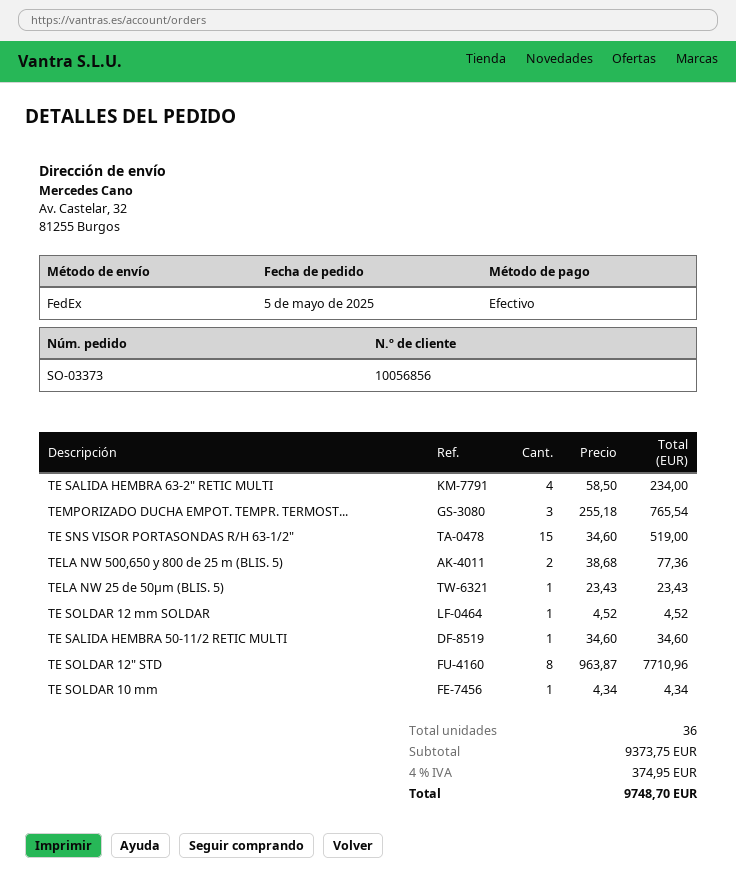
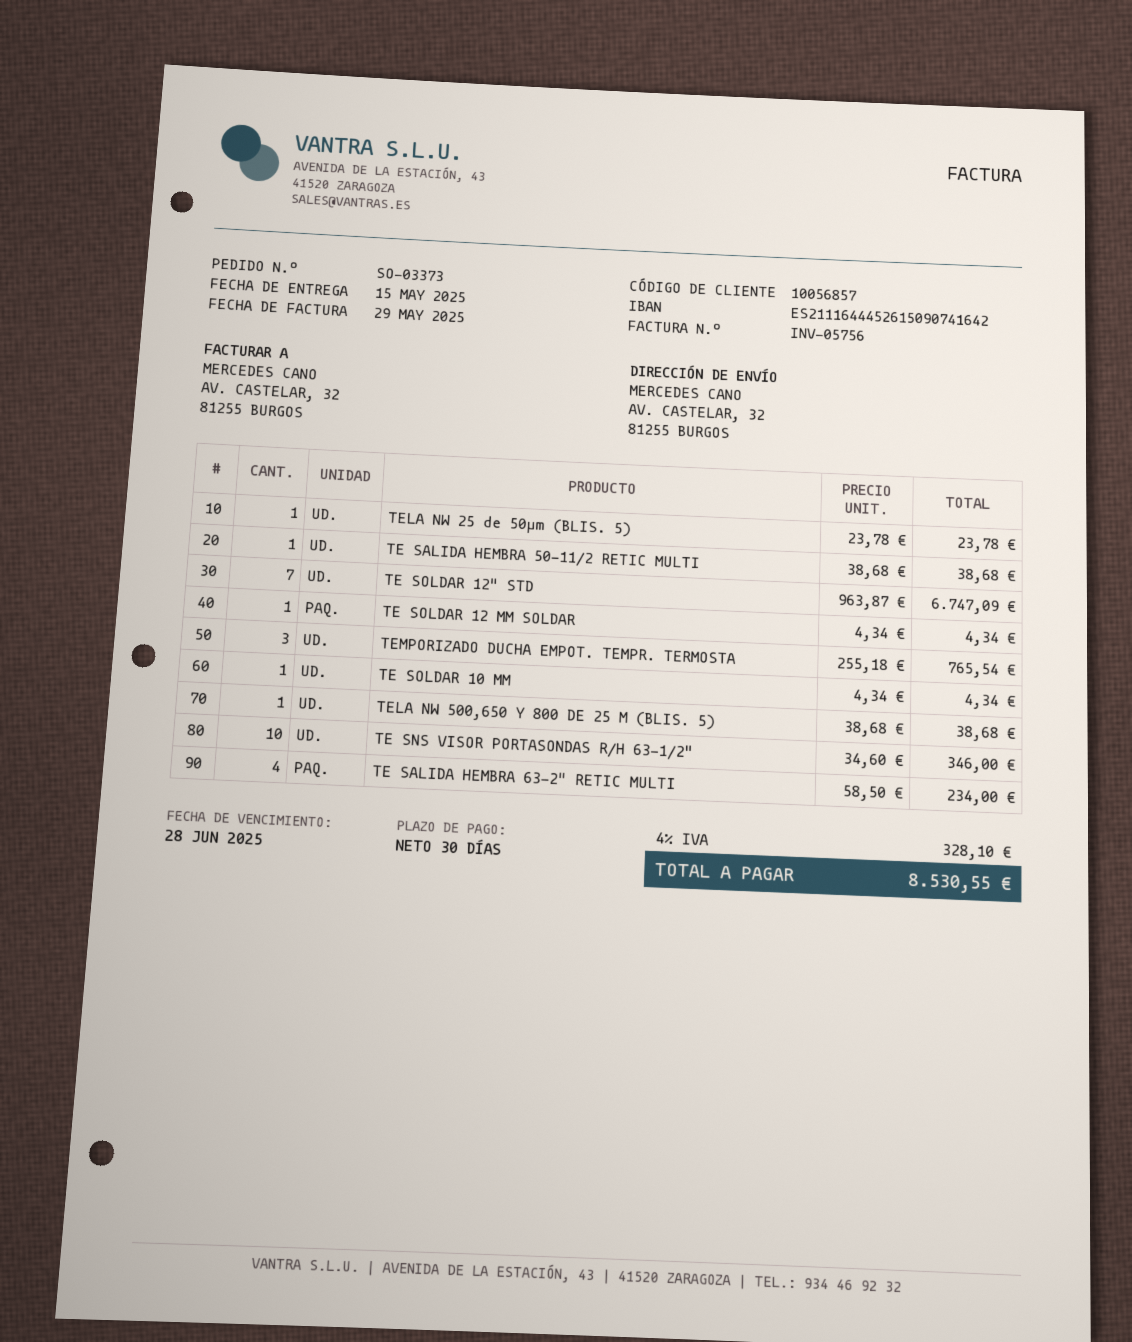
customer number: 10056856 -> 10056857
TE SNS VISOR PORTASONDAS R/H 63-1/2": 15 x 34.60 = 519.00 -> 10 x 34.60 = 346.00
TELA NW 500,650 y 800 de 25 m (BLIS. 5): 2 x 38.68 = 77.36 -> 1 x 38.68 = 38.68
TELA NW 25 de 50μm (BLIS. 5): 1 x 23.43 = 23.43 -> 1 x 23.78 = 23.78
TE SOLDAR 12 mm SOLDAR: 1 x 4.52 = 4.52 -> 1 x 4.34 = 4.34
TE SALIDA HEMBRA 50-11/2 RETIC MULTI: 1 x 34.60 = 34.60 -> 1 x 38.68 = 38.68
TE SOLDAR 12" STD: 8 x 963.87 = 7710.96 -> 7 x 963.87 = 6747.09
tax: 4% = 374.95 -> 4% = 328.10
total: 9748.70 -> 8530.55

